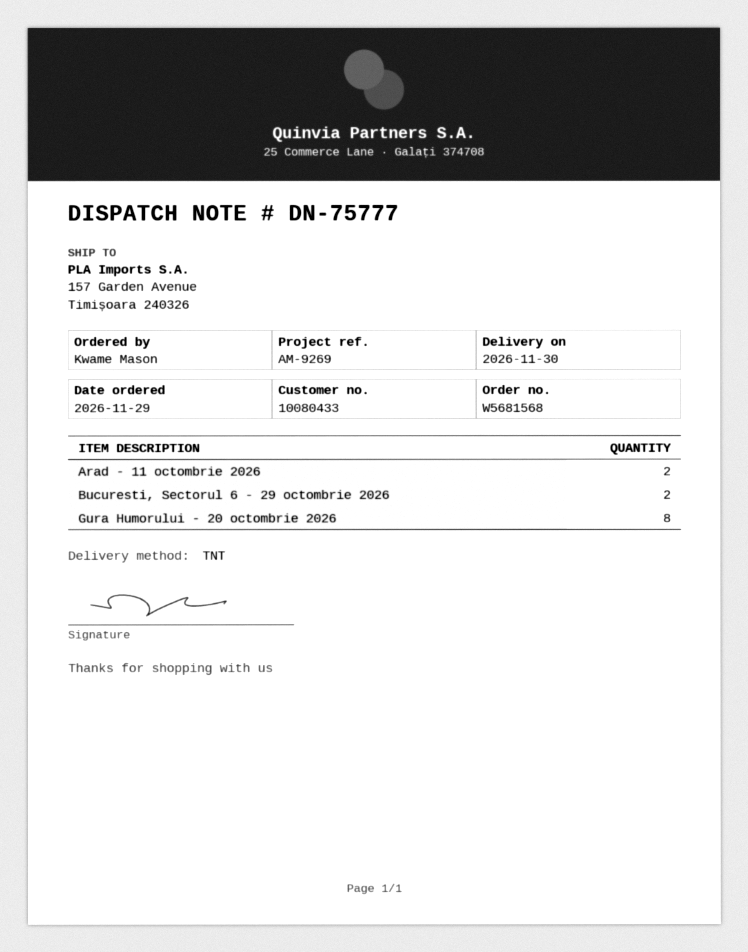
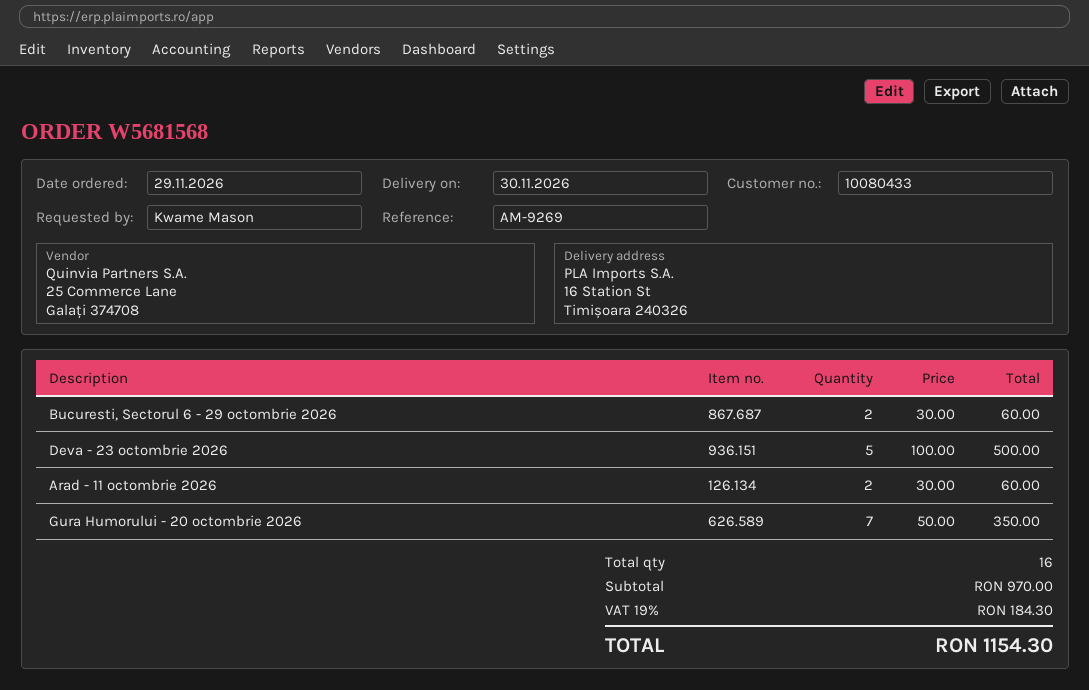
ship to: 157 Garden Avenue, Timișoara 240326 -> 16 Station St, Timișoara 240326
Gura Humorului - 20 octombrie 2026: 8 -> 7
Deva - 23 octombrie 2026: none -> 5

